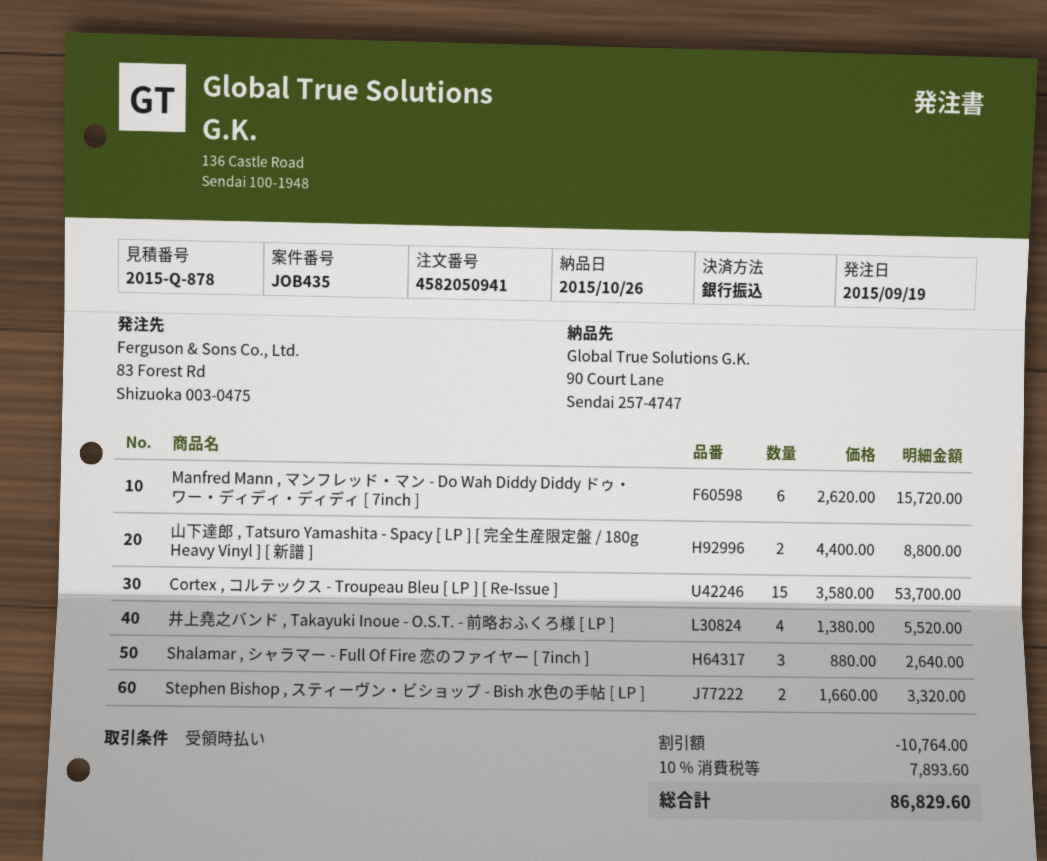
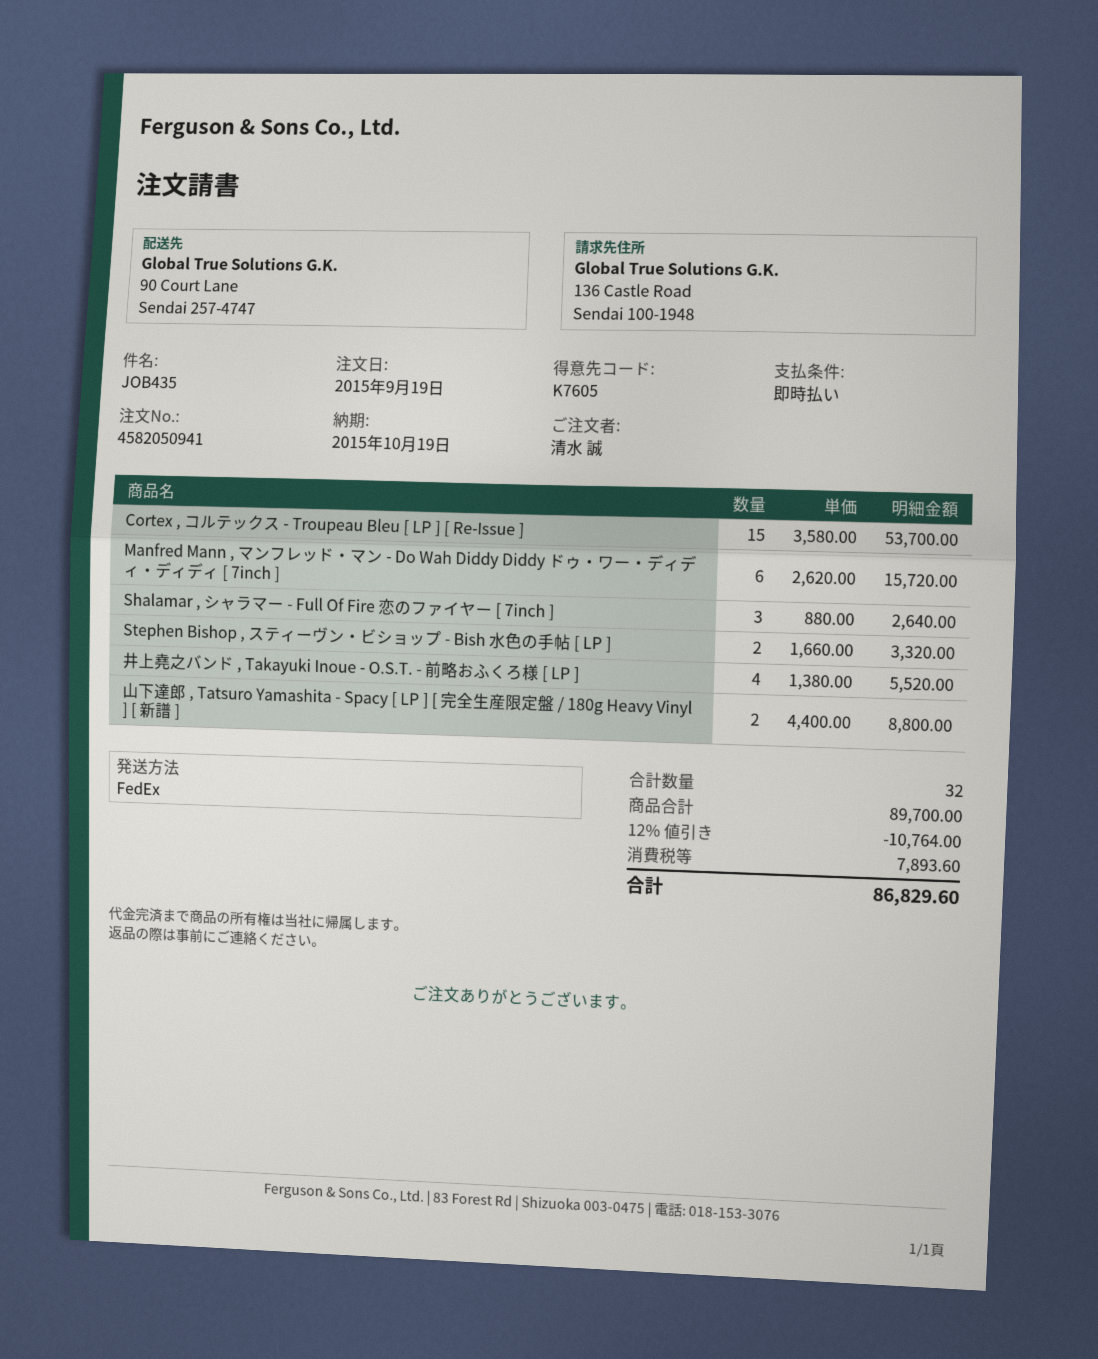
delivery date: 2015-10-26 -> 2015-10-19

